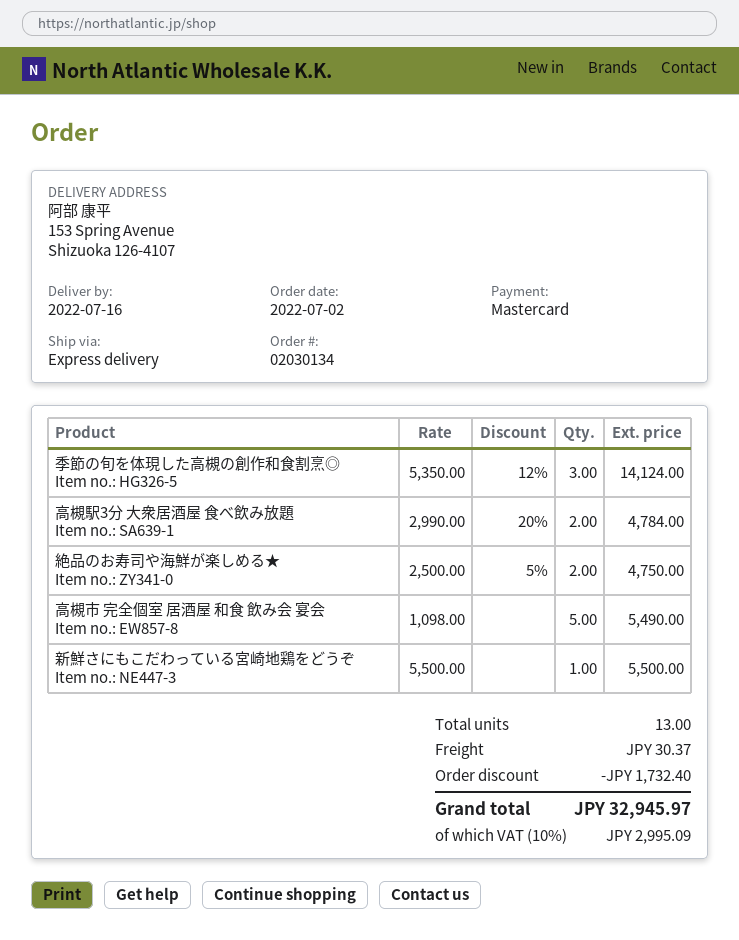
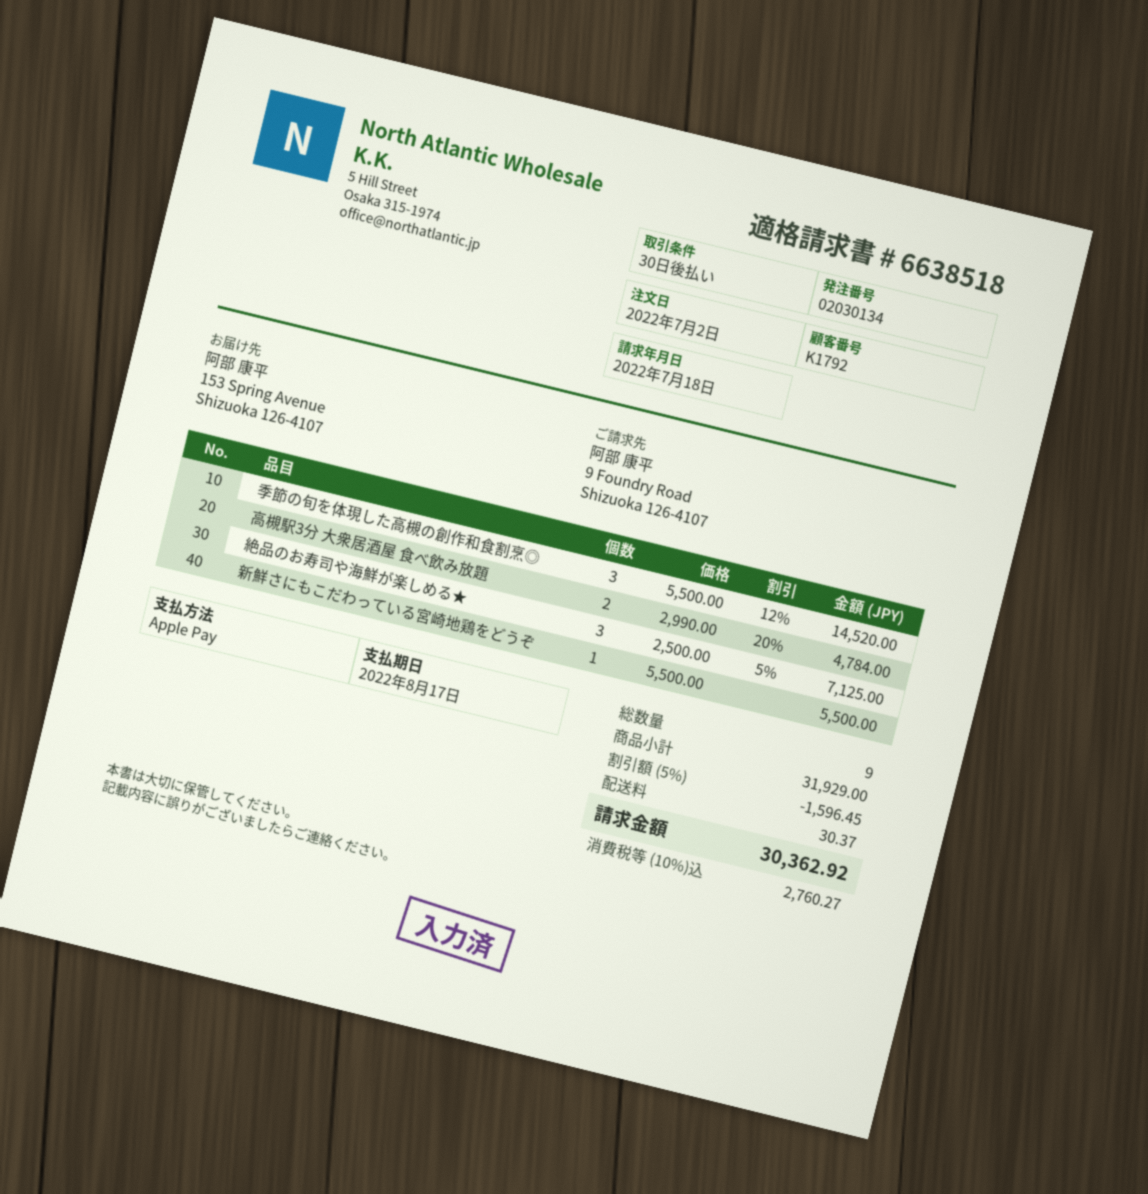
payment method: Mastercard -> Apple Pay
季節の旬を体現した高槻の創作和食割烹◎: 3 x 5350.00 - 12% = 14124.00 -> 3 x 5500.00 - 12% = 14520.00
絶品のお寿司や海鮮が楽しめる★: 2 x 2500.00 - 5% = 4750.00 -> 3 x 2500.00 - 5% = 7125.00
高槻市 完全個室 居酒屋 和食 飲み会 宴会: 5 x 1098.00 = 5490.00 -> none
total quantity: 13 -> 9
discount: 1732.40 -> 1596.45
tax: 10% = 2995.09 -> 10% = 2760.27
total: 32945.97 -> 30362.92

